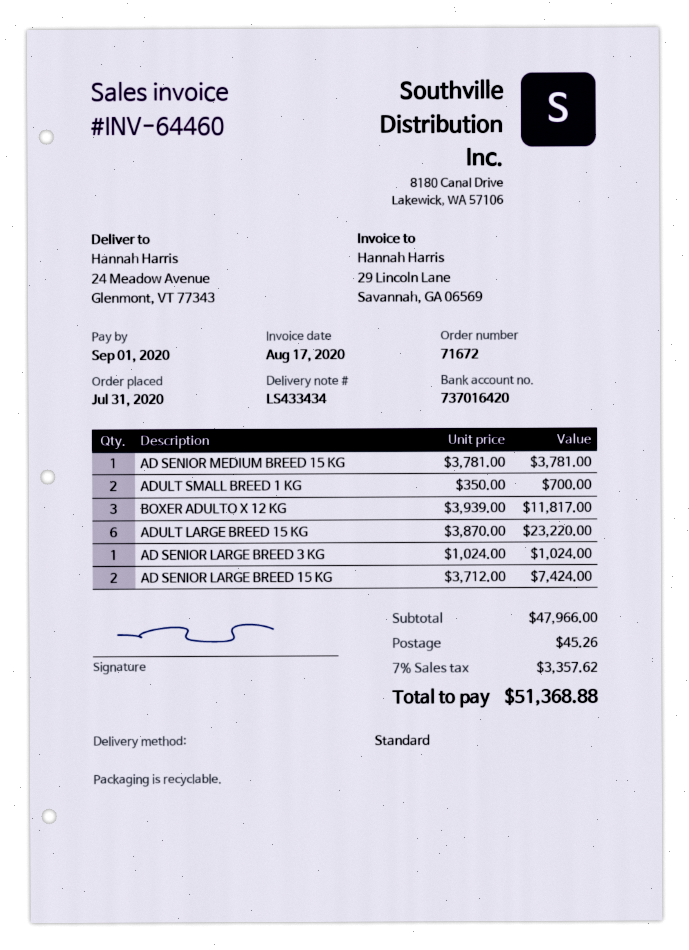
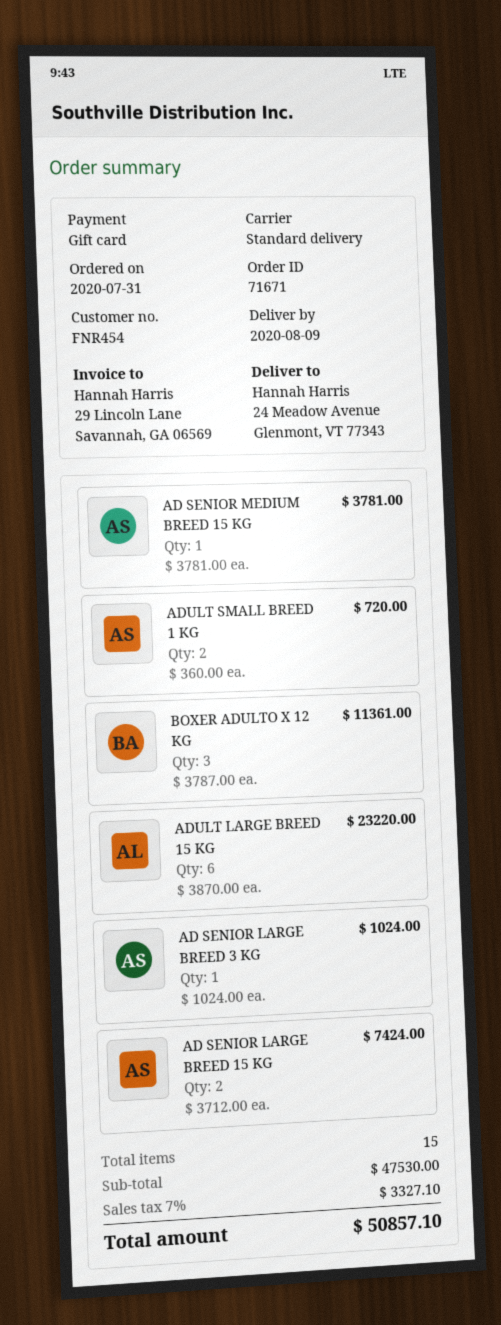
order number: 71672 -> 71671
ADULT SMALL BREED 1 KG: 2 x 350.00 = 700.00 -> 2 x 360.00 = 720.00
BOXER ADULTO X 12 KG: 3 x 3939.00 = 11817.00 -> 3 x 3787.00 = 11361.00
subtotal: 47966.00 -> 47530.00
shipping: 45.26 -> none
tax: 7% = 3357.62 -> 7% = 3327.10
total: 51368.88 -> 50857.10

